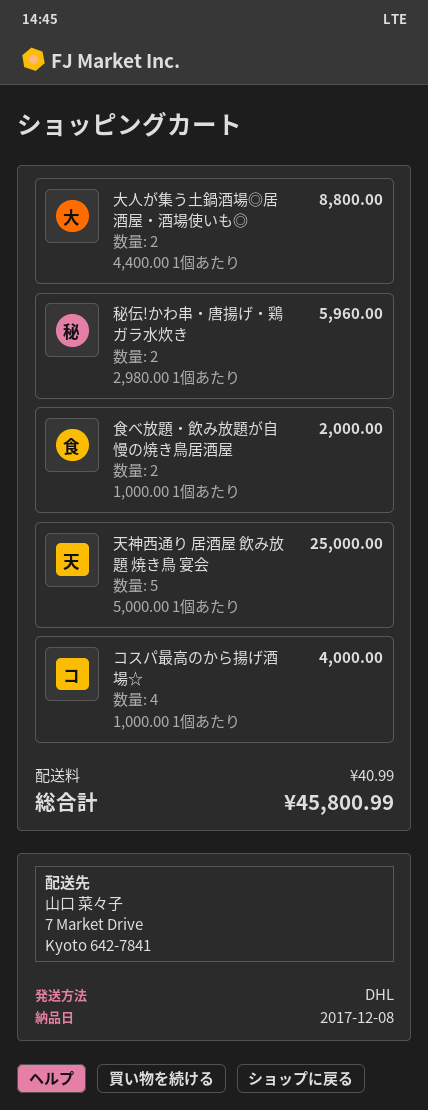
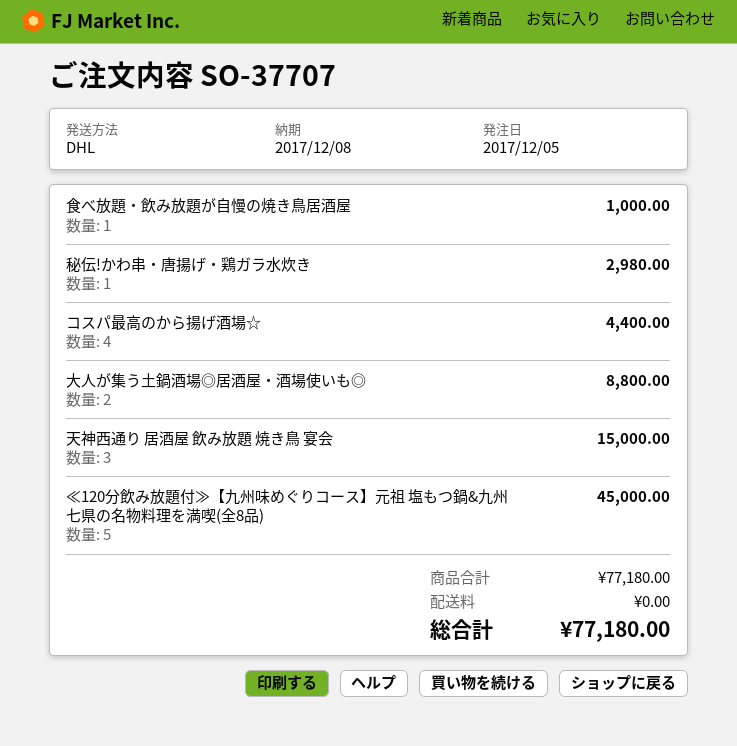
秘伝!かわ串・唐揚げ・鶏ガラ水炊き: 2 for 5960.00 -> 1 for 2980.00
食べ放題・飲み放題が自慢の焼き鳥居酒屋: 2 for 2000.00 -> 1 for 1000.00
天神西通り 居酒屋 飲み放題 焼き鳥 宴会: 5 for 25000.00 -> 3 for 15000.00
コスパ最高のから揚げ酒場☆: 4 for 4000.00 -> 4 for 4400.00
≪120分飲み放題付≫【九州味めぐりコース】元祖 塩もつ鍋&九州七県の名物料理を満喫(全8品): none -> 5 for 45000.00
shipping: 40.99 -> 0.00
total: 45800.99 -> 77180.00

